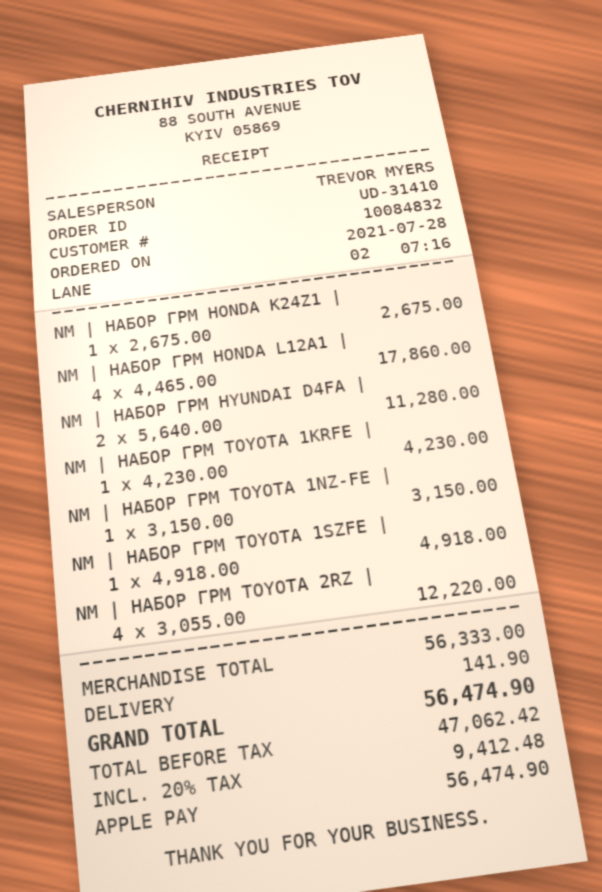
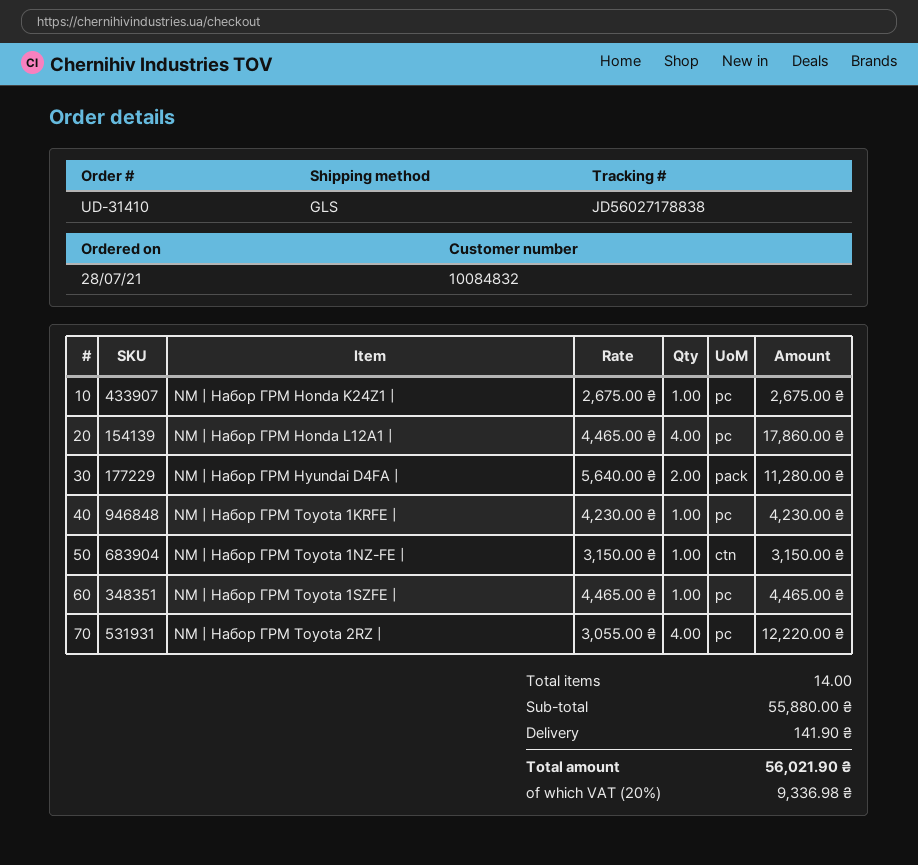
NM | НАБОР ГРМ TOYOTA 1SZFE |: 1 x 4918.00 = 4918.00 -> 1 x 4465.00 = 4465.00
subtotal: 56333.00 -> 55880.00
tax: 20% = 9412.48 -> 20% = 9336.98
total: 56474.90 -> 56021.90

